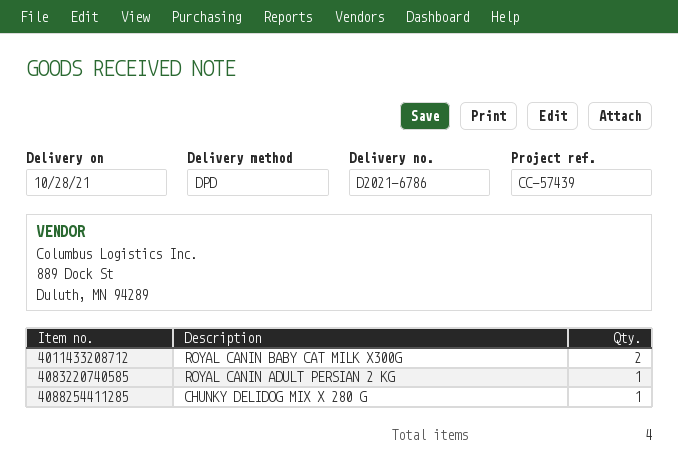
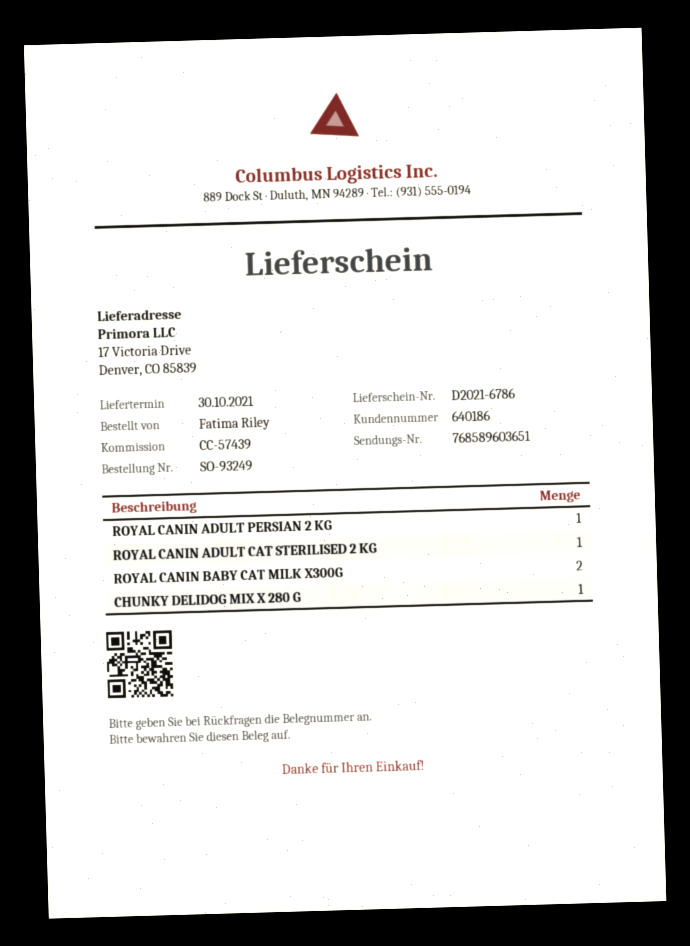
delivery date: 2021-10-28 -> 2021-10-30
ROYAL CANIN ADULT CAT STERILISED 2 KG: none -> 1

